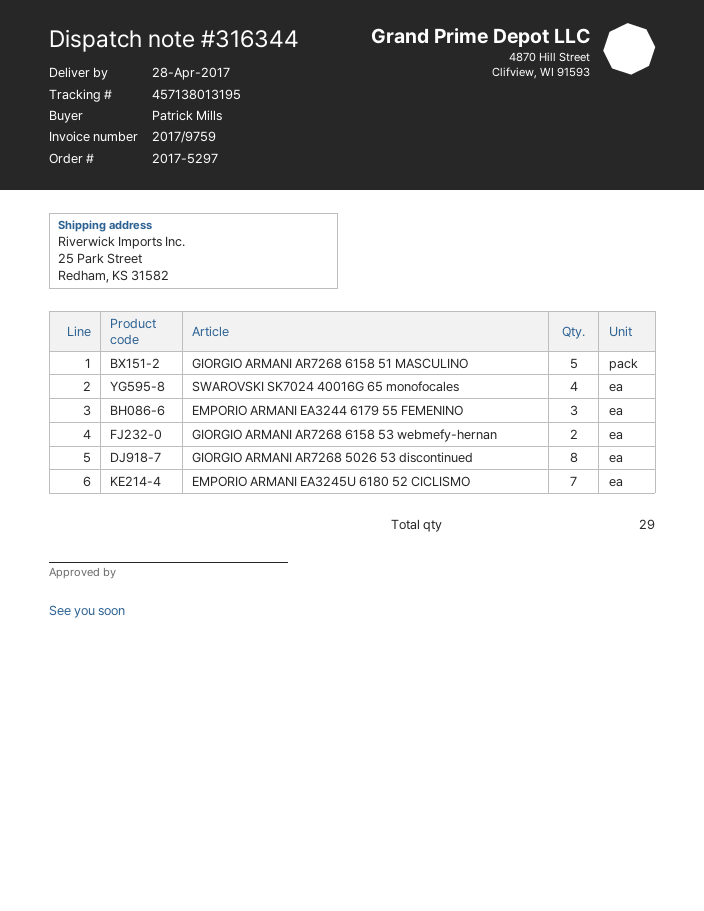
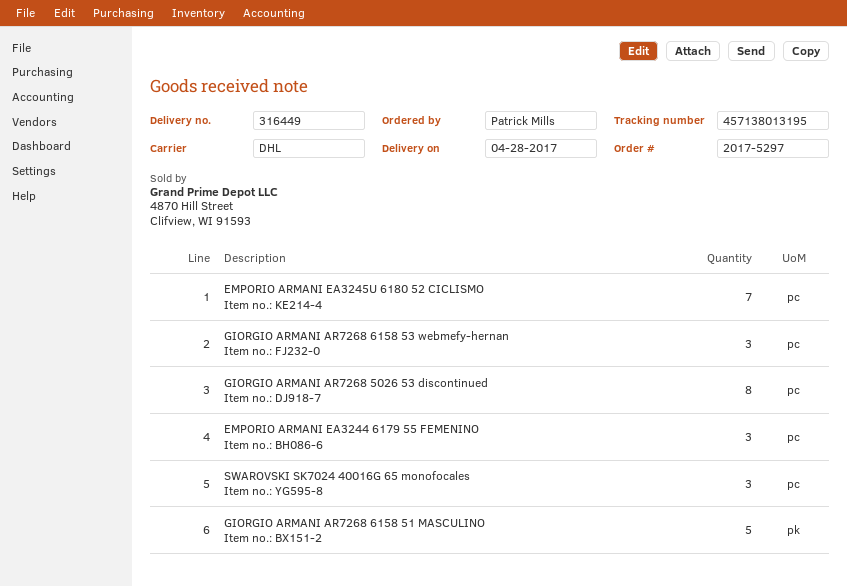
delivery note number: 316344 -> 316449
SWAROVSKI SK7024 40016G 65 monofocales: 4 -> 3
GIORGIO ARMANI AR7268 6158 53 webmefy-hernan: 2 -> 3

